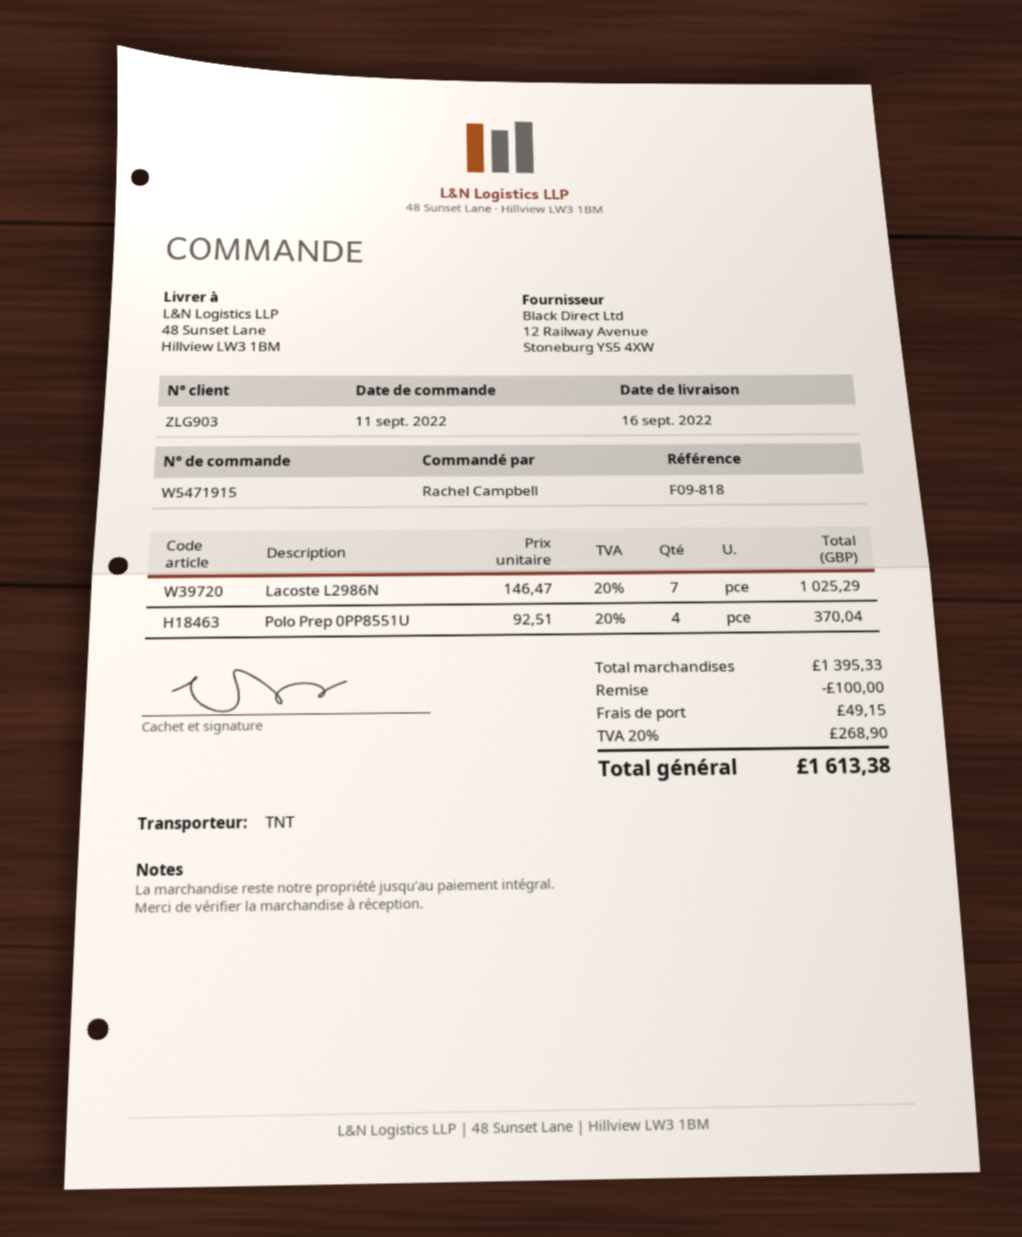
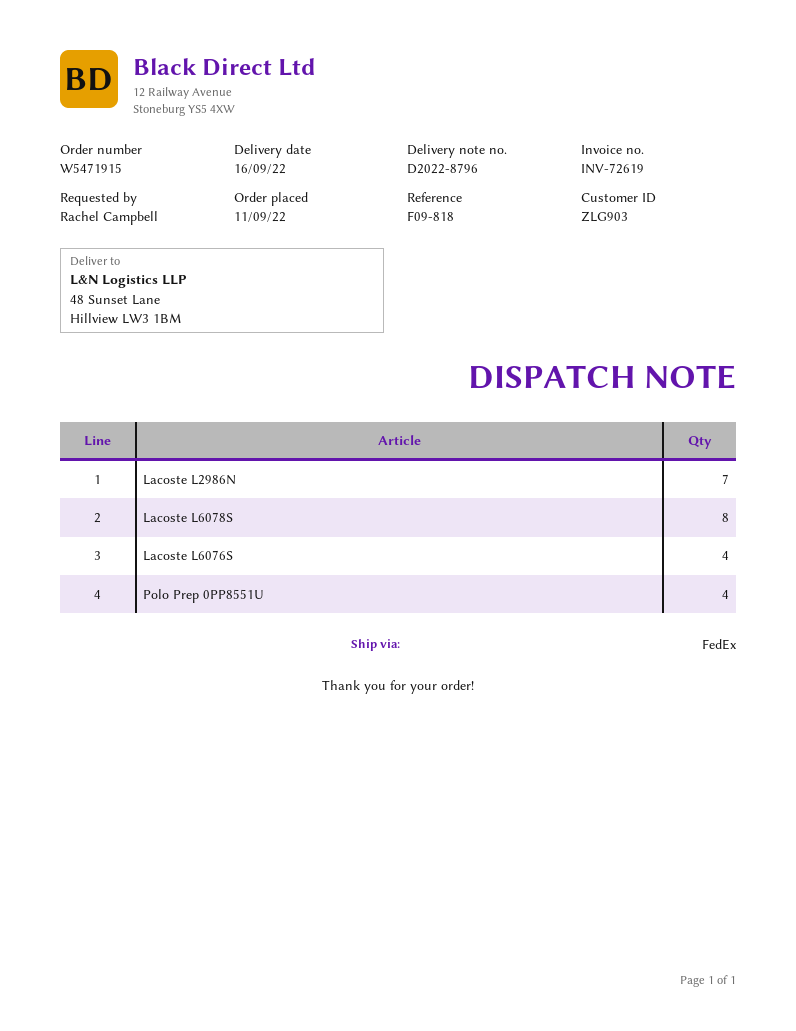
shipping method: TNT -> FedEx
Lacoste L6078S: none -> 8
Lacoste L6076S: none -> 4

